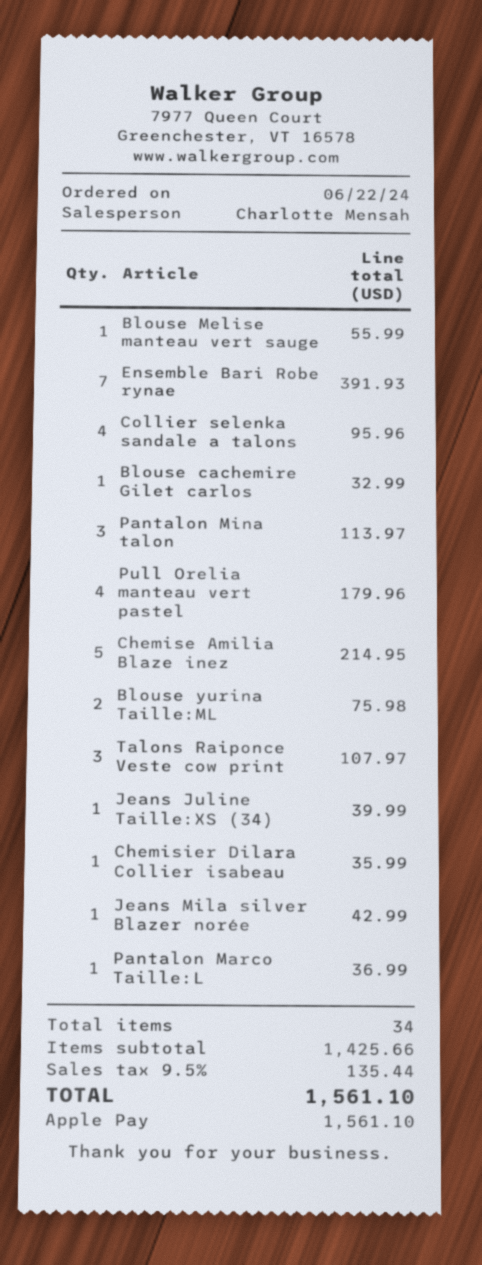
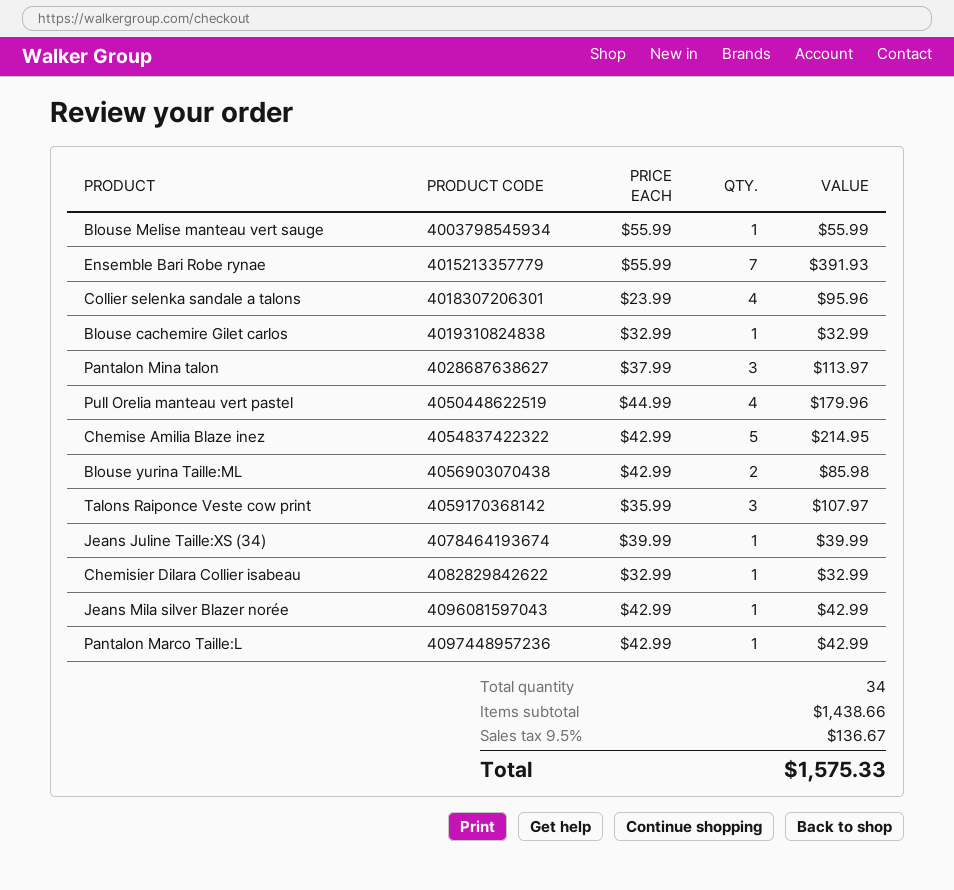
Blouse yurina Taille:ML: 2 for 75.98 -> 2 for 85.98
Chemisier Dilara Collier isabeau: 1 for 35.99 -> 1 for 32.99
Pantalon Marco Taille:L: 1 for 36.99 -> 1 for 42.99
subtotal: 1425.66 -> 1438.66
tax: 9.5% = 135.44 -> 9.5% = 136.67
total: 1561.10 -> 1575.33

